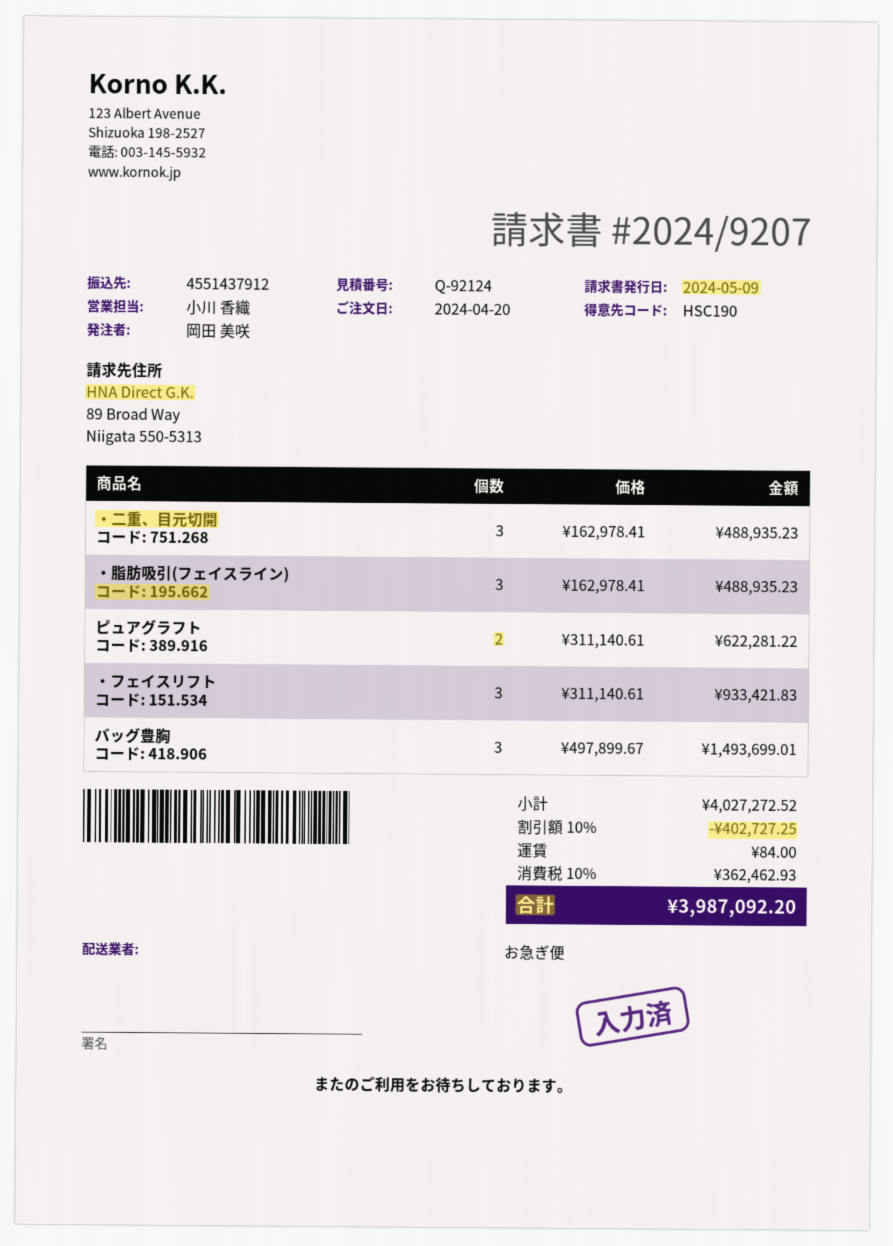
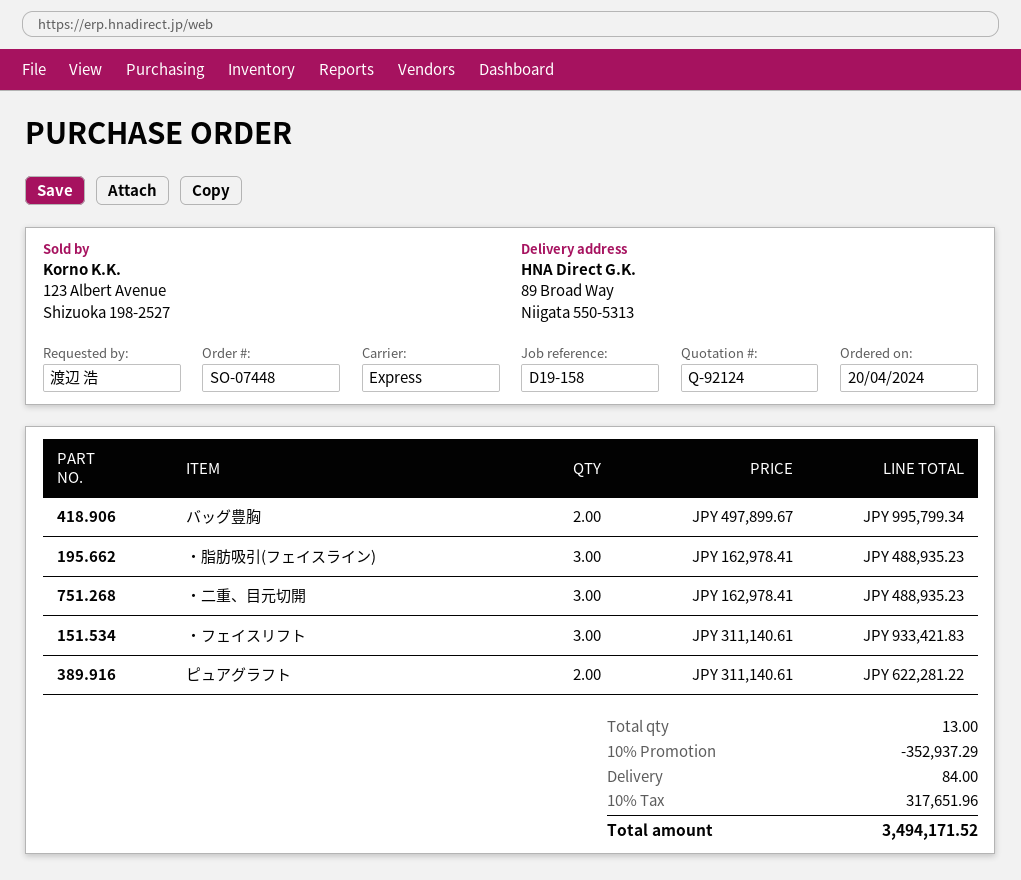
ordered by: 岡田 美咲 -> 渡辺 浩
バッグ豊胸: 3 x 497899.67 = 1493699.01 -> 2 x 497899.67 = 995799.34
discount: 10% = 402727.25 -> 10% = 352937.29
tax: 10% = 362462.93 -> 10% = 317651.96
total: 3987092.20 -> 3494171.52

